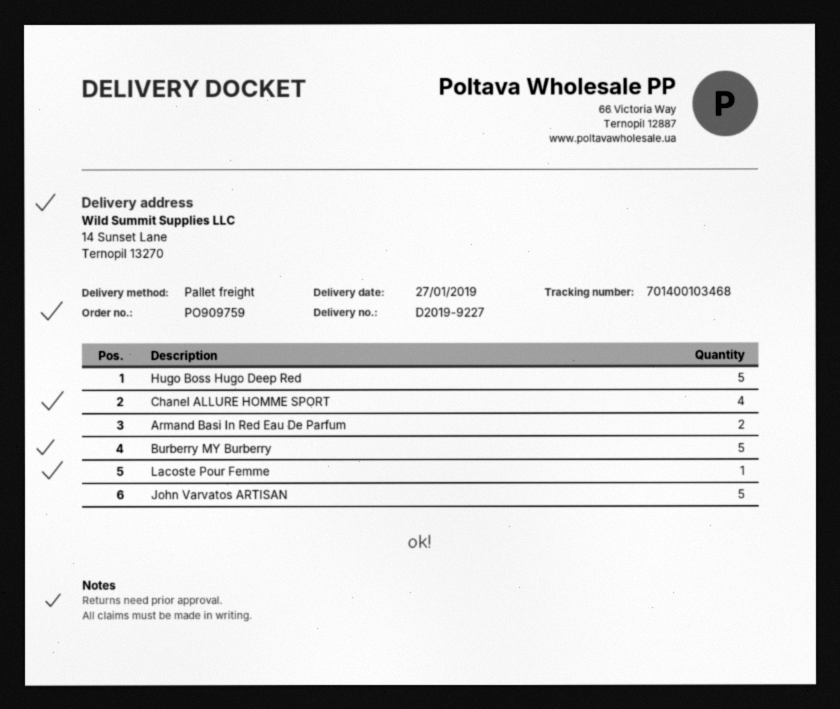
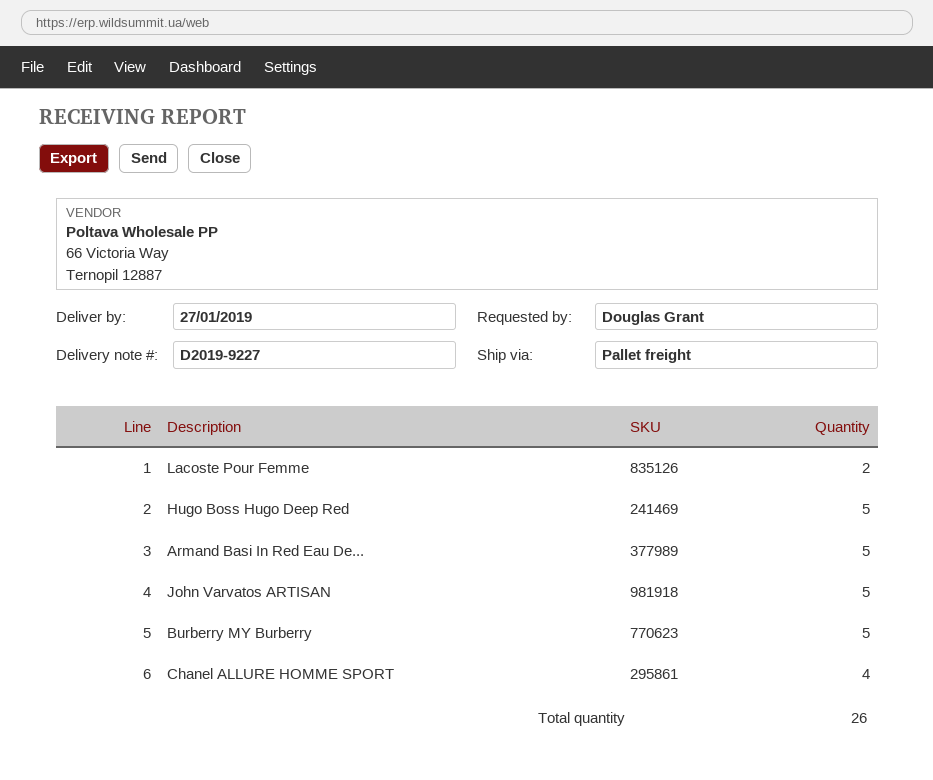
Armand Basi In Red Eau De Parfum: 2 -> 5
Lacoste Pour Femme: 1 -> 2

